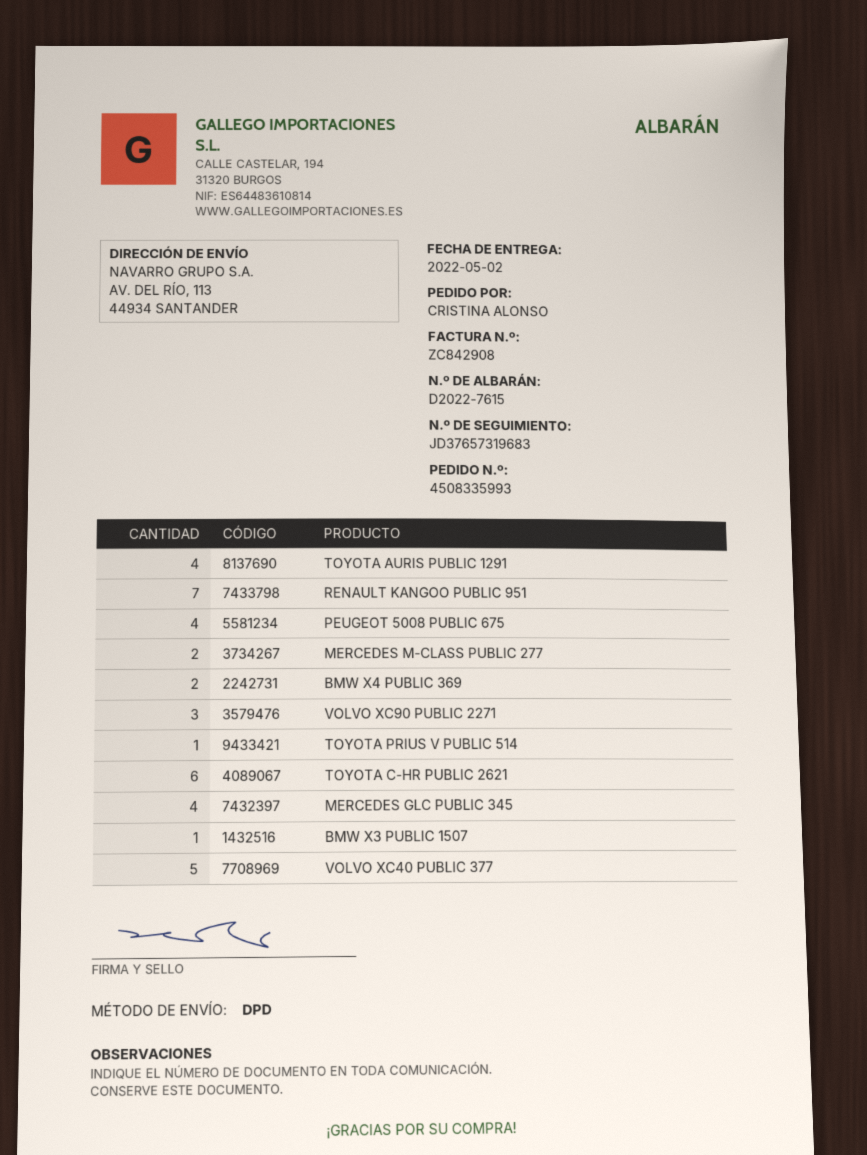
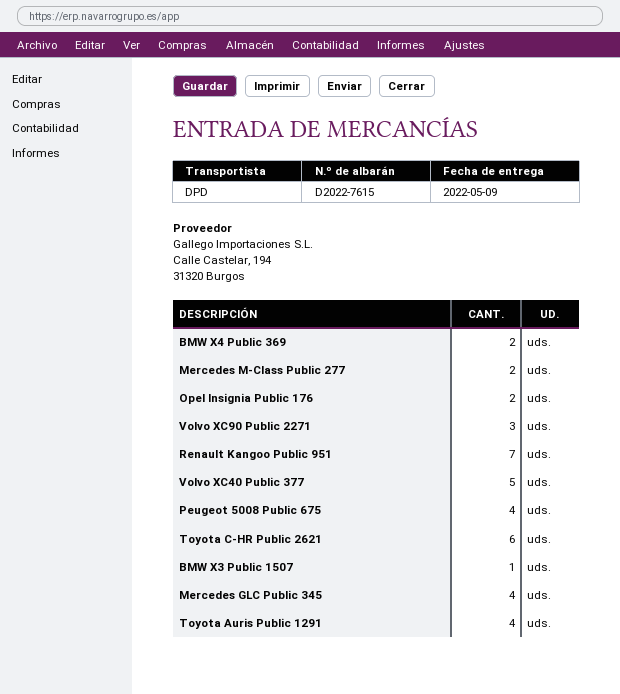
delivery date: 2022-05-02 -> 2022-05-09
TOYOTA PRIUS V PUBLIC 514: 1 -> none
Opel Insignia Public 176: none -> 2

